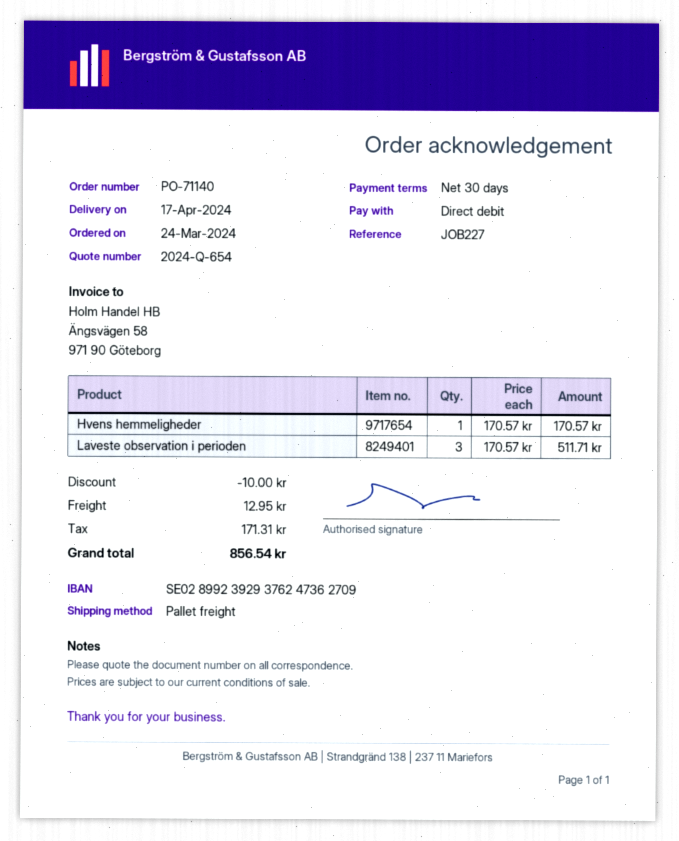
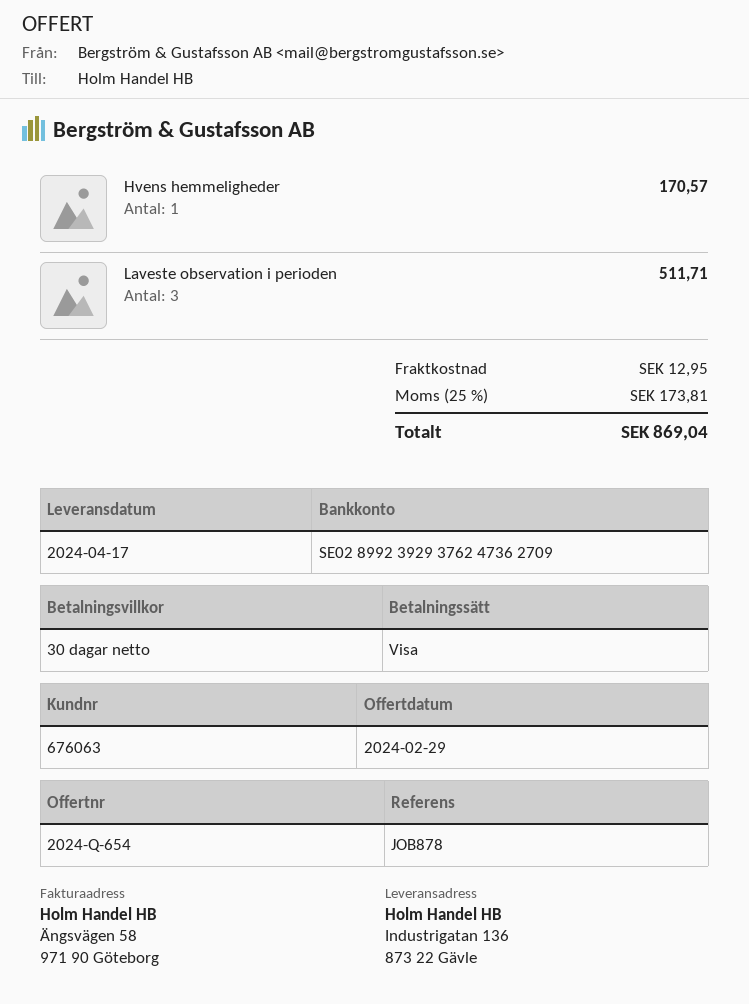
reference: JOB227 -> JOB878
payment method: direct debit -> Visa
discount: 10.00 -> none
tax: 171.31 -> 173.81
total: 856.54 -> 869.04

